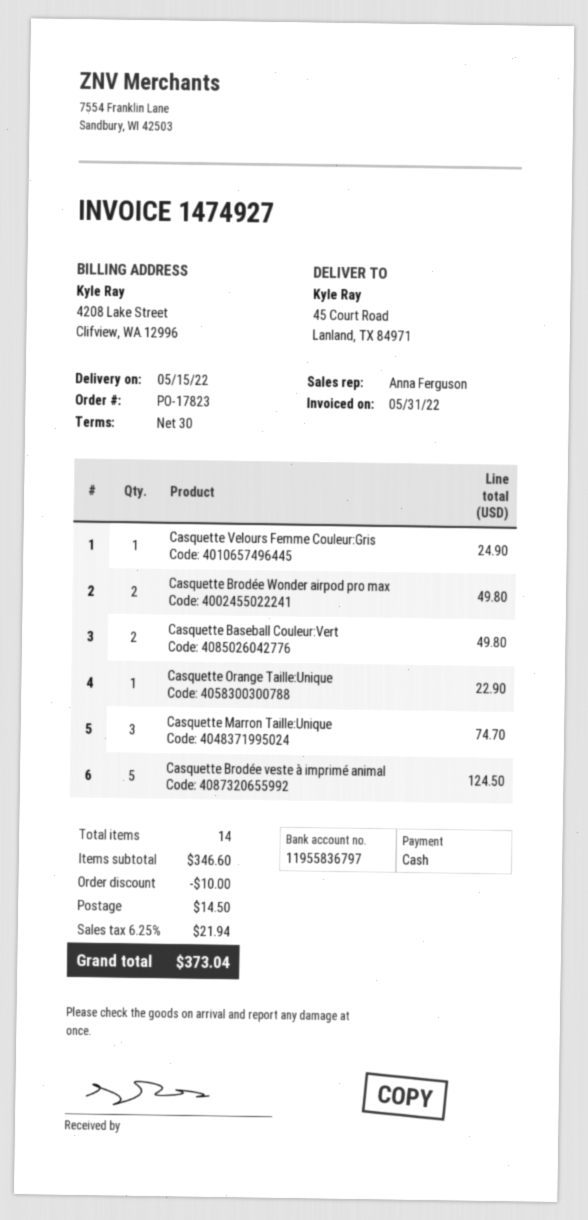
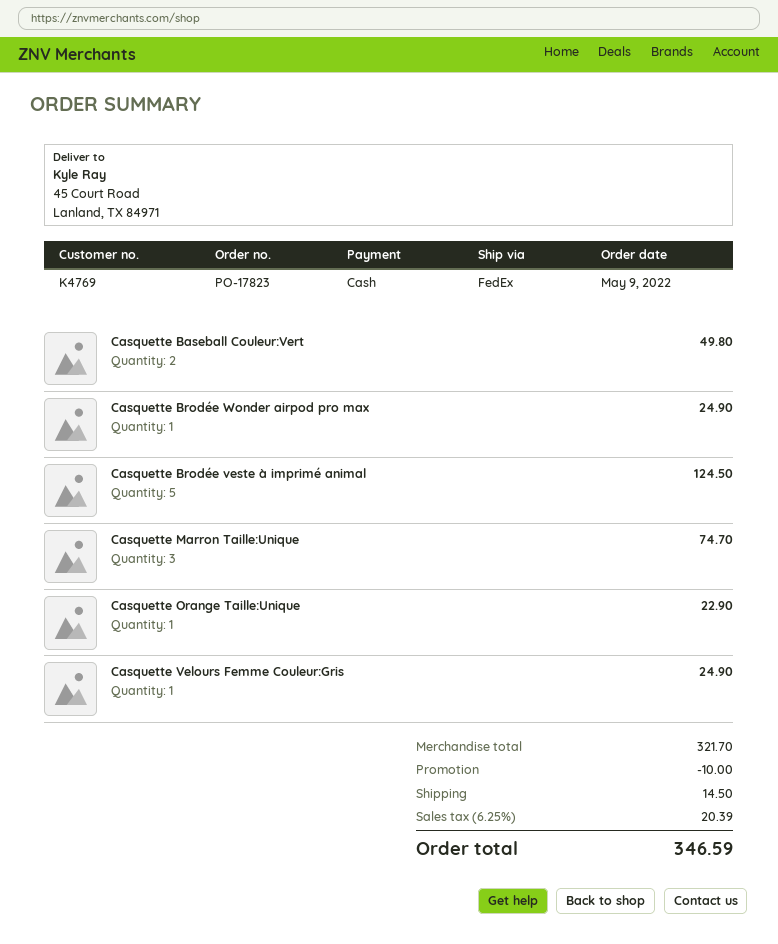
Casquette Brodée Wonder airpod pro max: 2 for 49.80 -> 1 for 24.90
subtotal: 346.60 -> 321.70
tax: 6.25% = 21.94 -> 6.25% = 20.39
total: 373.04 -> 346.59

